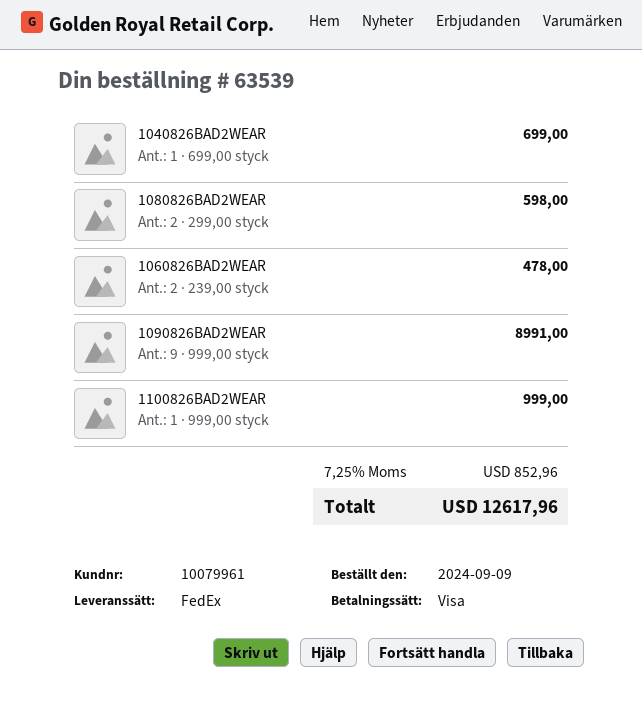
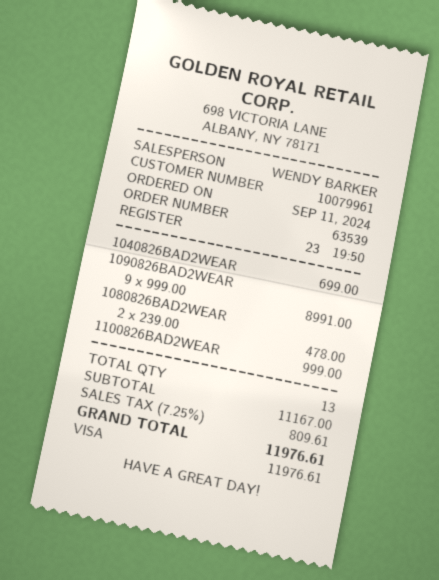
order date: 2024-09-09 -> 2024-09-11
1080826BAD2WEAR: 2 x 299.00 = 598.00 -> 2 x 239.00 = 478.00
1060826BAD2WEAR: 2 x 239.00 = 478.00 -> none
tax: 7.25% = 852.96 -> 7.25% = 809.61
total: 12617.96 -> 11976.61

